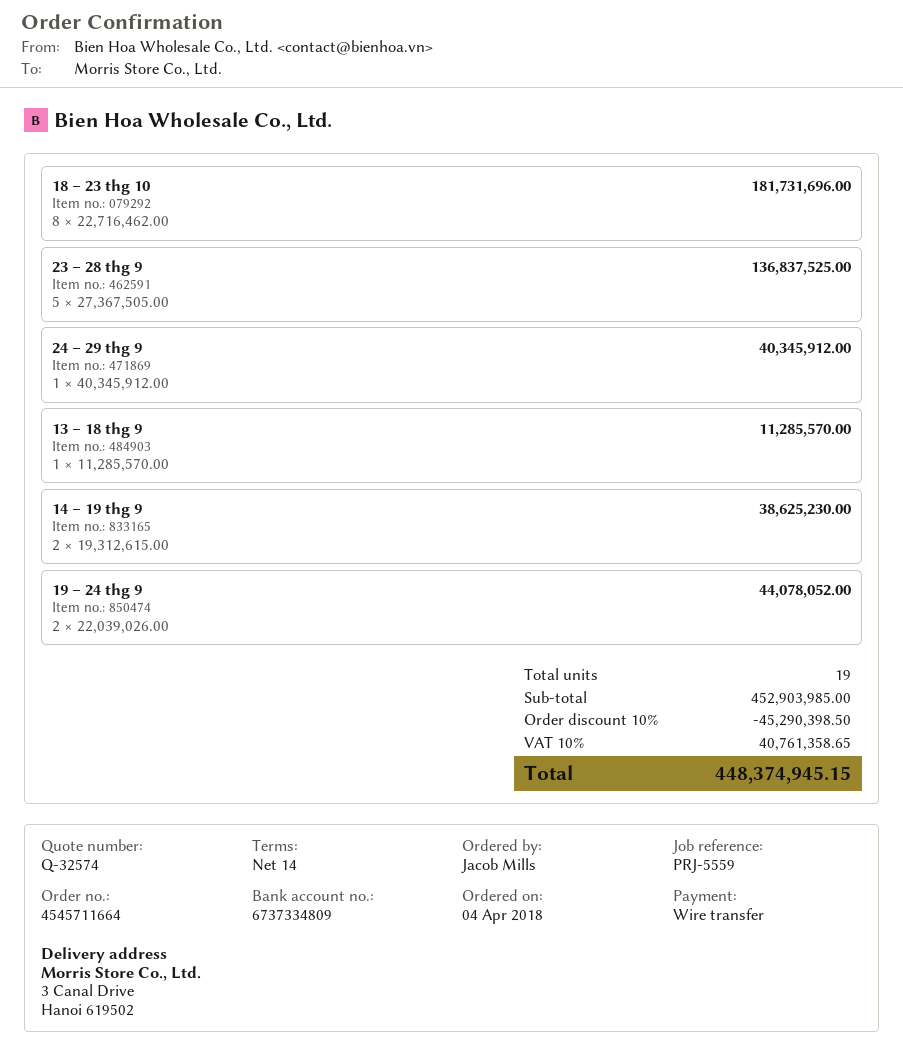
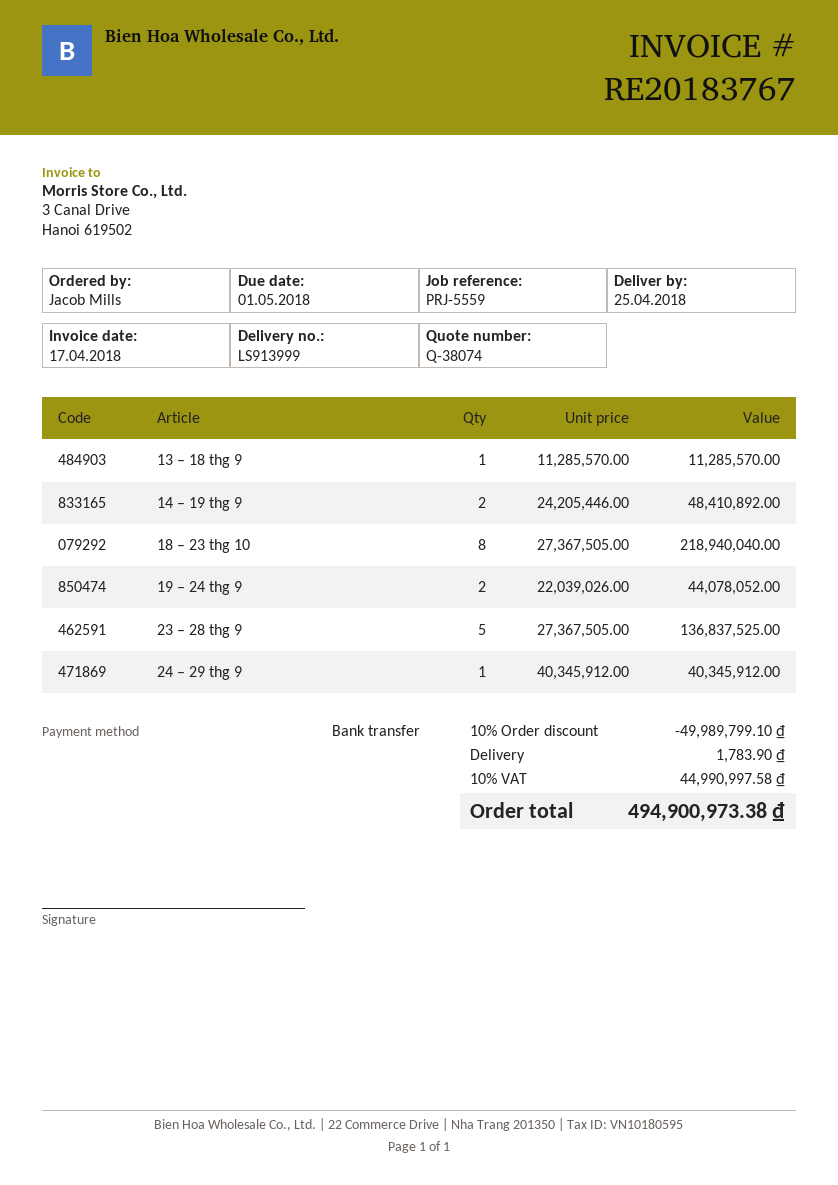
quote number: Q-32574 -> Q-38074
18 – 23 thg 10: 8 x 22716462.00 = 181731696.00 -> 8 x 27367505.00 = 218940040.00
14 – 19 thg 9: 2 x 19312615.00 = 38625230.00 -> 2 x 24205446.00 = 48410892.00
discount: 10% = 45290398.50 -> 10% = 49989799.10
shipping: none -> 1783.90
tax: 10% = 40761358.65 -> 10% = 44990997.58
total: 448374945.15 -> 494900973.38

